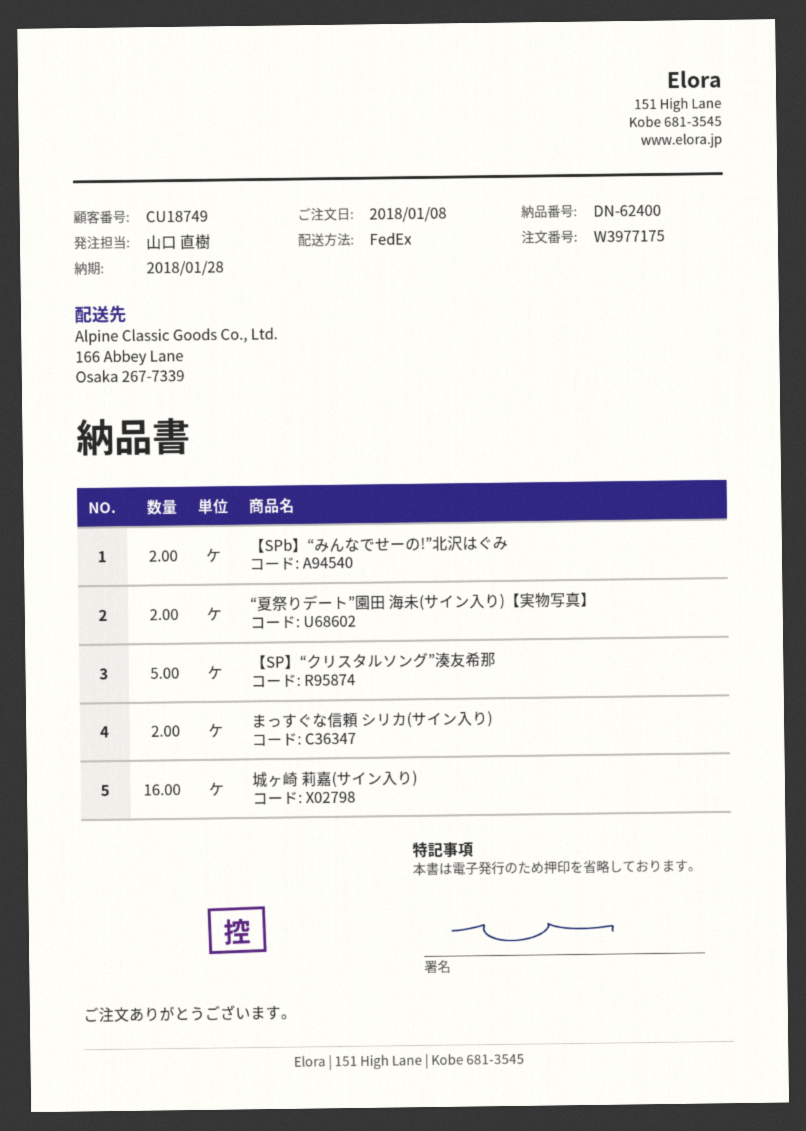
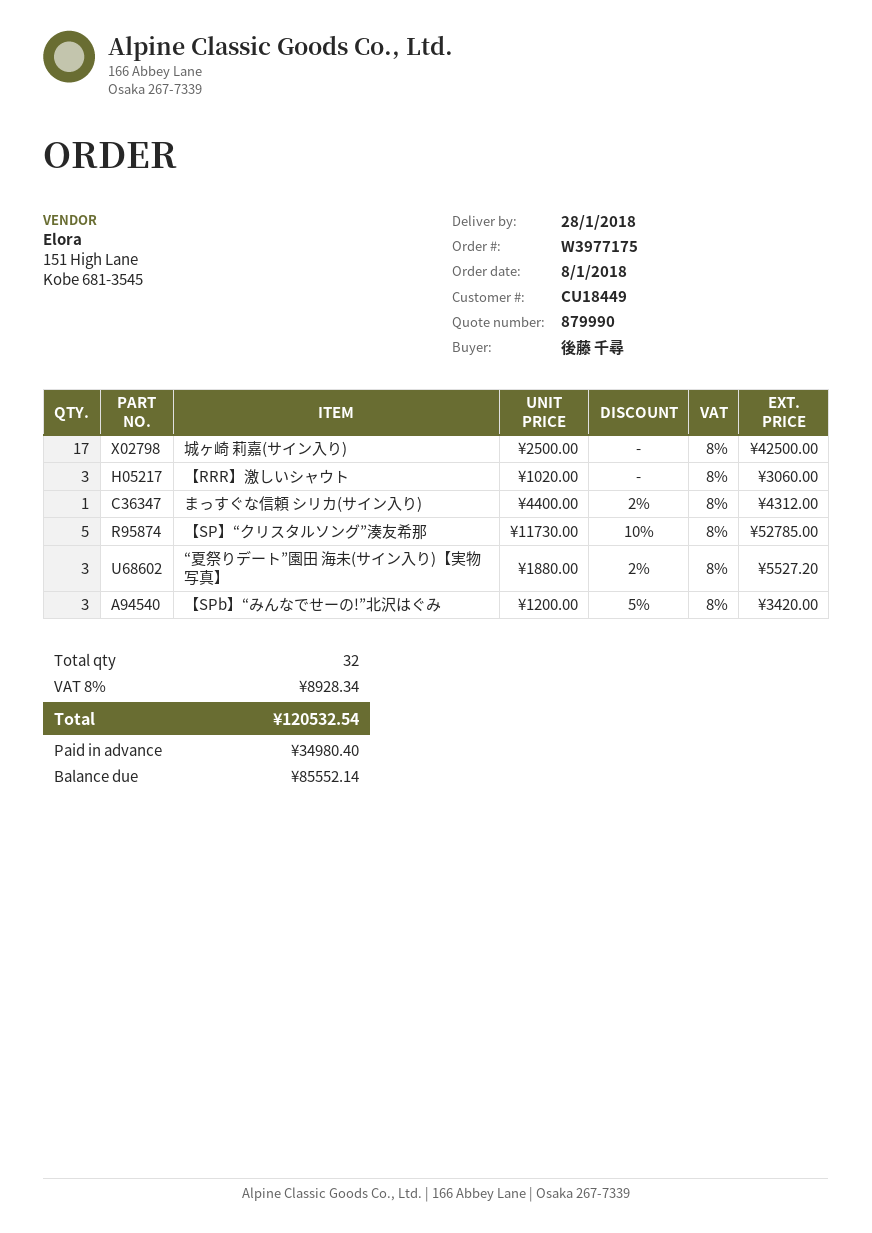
customer number: CU18749 -> CU18449
ordered by: 山口 直樹 -> 後藤 千尋
【SPb】“みんなでせーの!”北沢はぐみ: 2 -> 3
“夏祭りデート”園田 海未(サイン入り)【実物写真】: 2 -> 3
まっすぐな信頼 シリカ(サイン入り): 2 -> 1
城ヶ崎 莉嘉(サイン入り): 16 -> 17
【RRR】激しいシャウト: none -> 3

